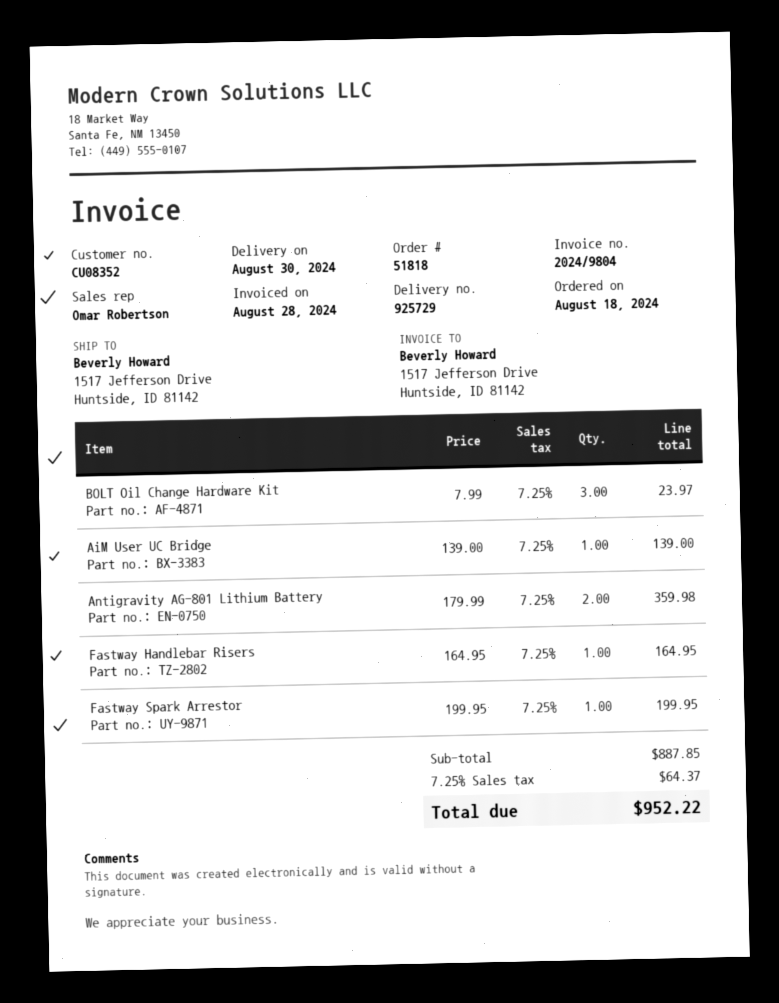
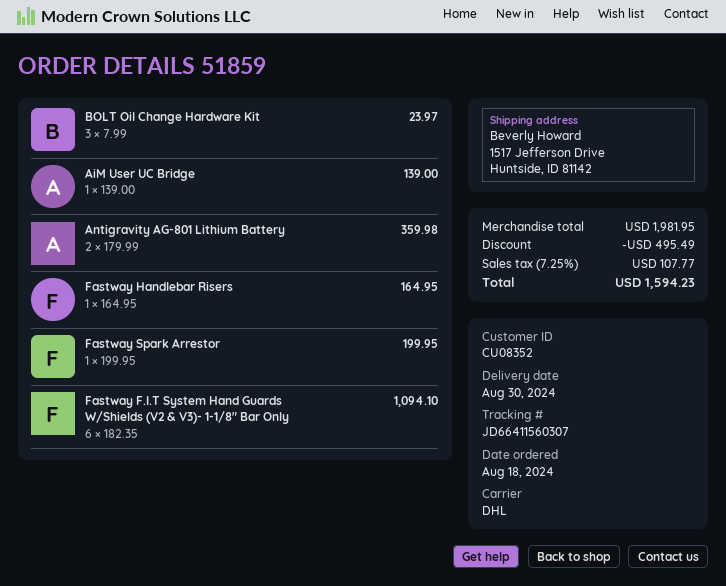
order number: 51818 -> 51859
Fastway F.I.T System Hand Guards W/Shields (V2 & V3)- 1-1/8" Bar Only: none -> 6 x 182.35 = 1094.10
subtotal: 887.85 -> 1981.95
discount: none -> 495.49
tax: 7.25% = 64.37 -> 7.25% = 107.77
total: 952.22 -> 1594.23

